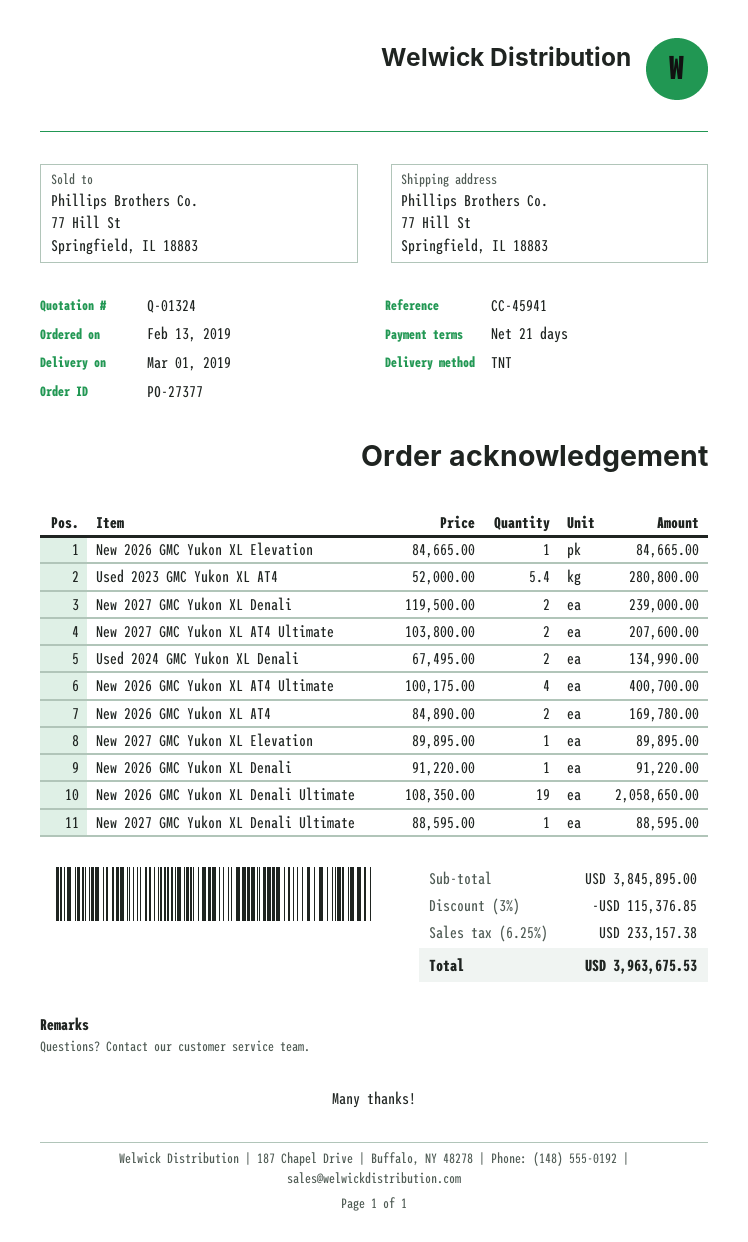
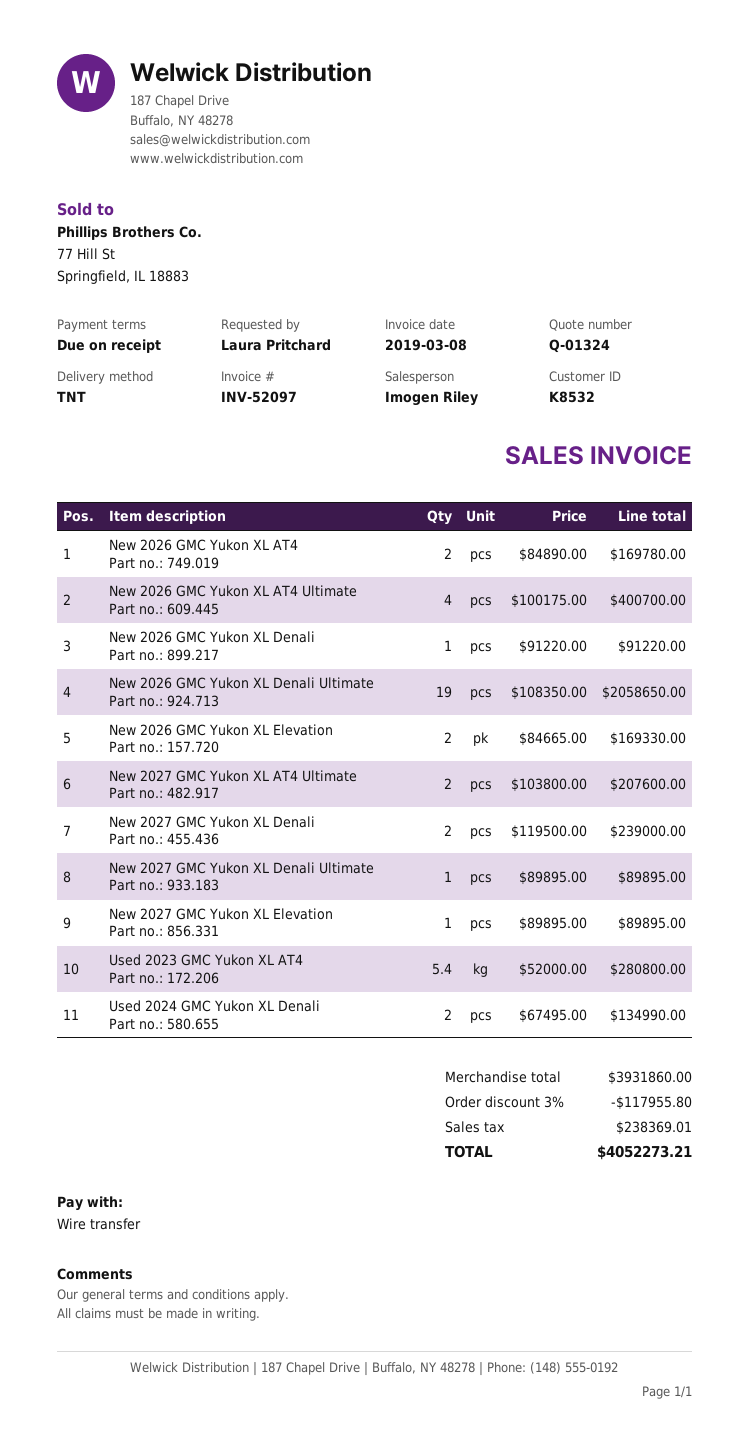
payment terms: 21 days -> on receipt
New 2026 GMC Yukon XL Elevation: 1 x 84665.00 = 84665.00 -> 2 x 84665.00 = 169330.00
New 2027 GMC Yukon XL Denali Ultimate: 1 x 88595.00 = 88595.00 -> 1 x 89895.00 = 89895.00
subtotal: 3845895.00 -> 3931860.00
discount: 3% = 115376.85 -> 3% = 117955.80
tax: 233157.38 -> 238369.01
total: 3963675.53 -> 4052273.21

